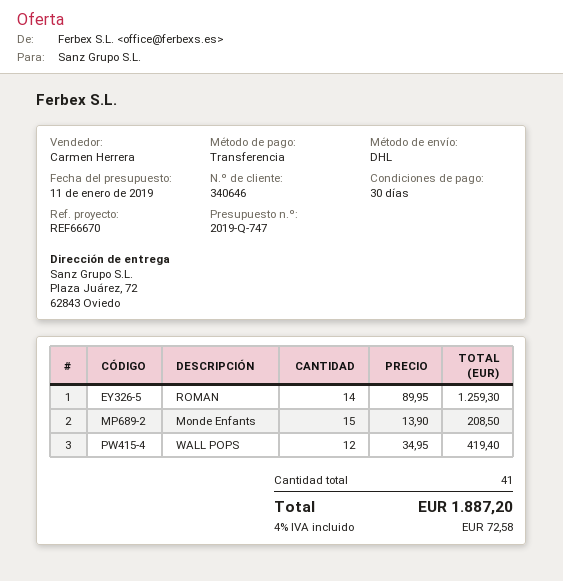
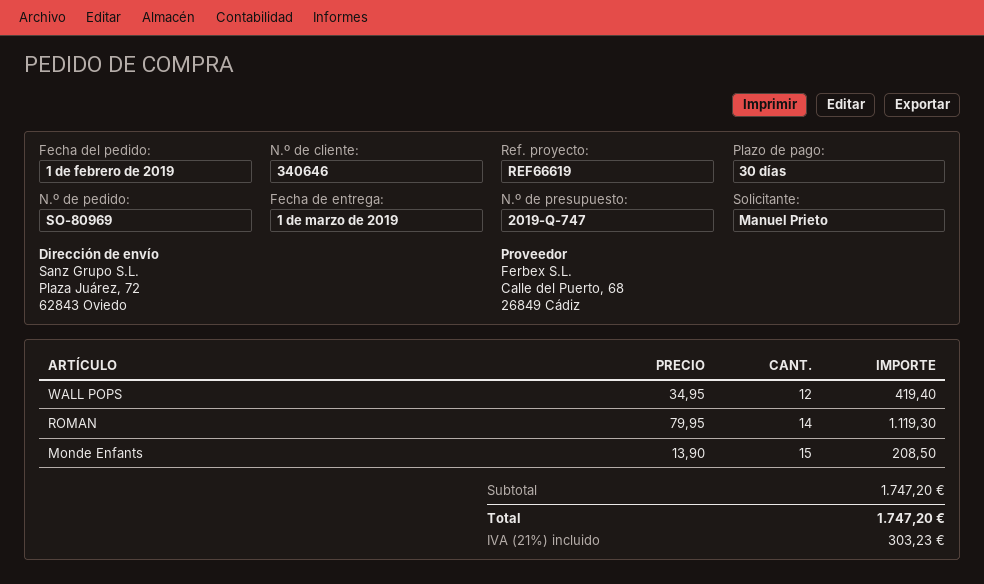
reference: REF66670 -> REF66619
ROMAN: 14 x 89.95 = 1259.30 -> 14 x 79.95 = 1119.30
tax: 4% = 72.58 -> 21% = 303.23
total: 1887.20 -> 1747.20

